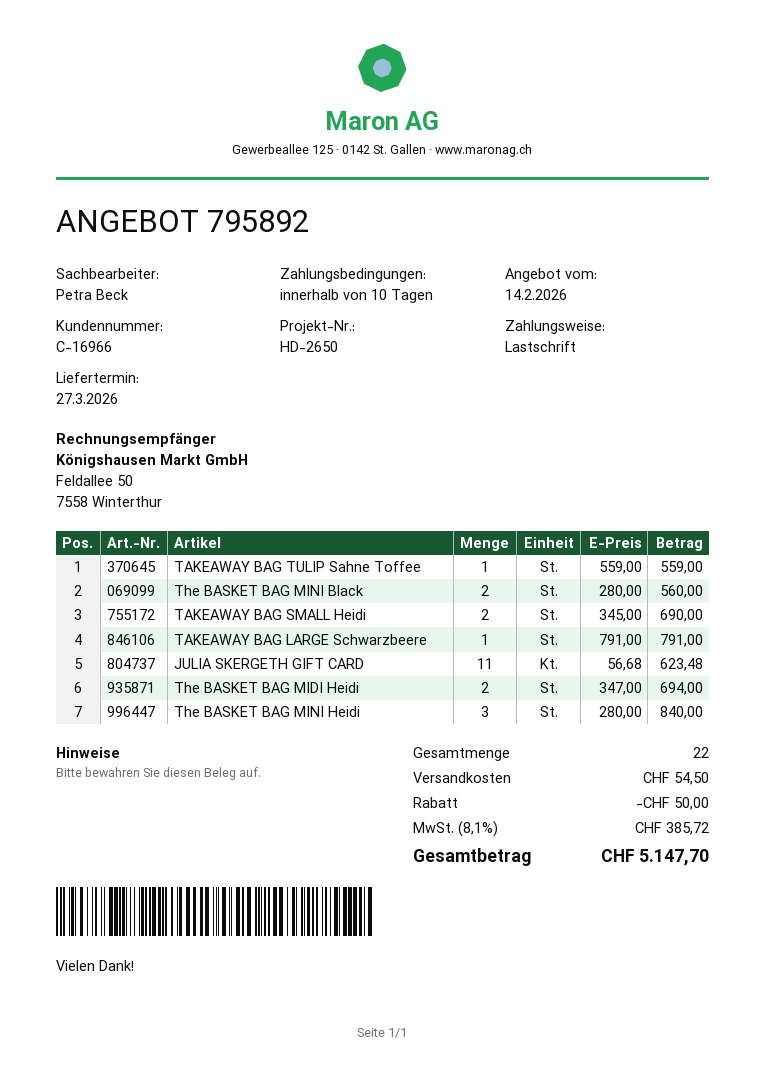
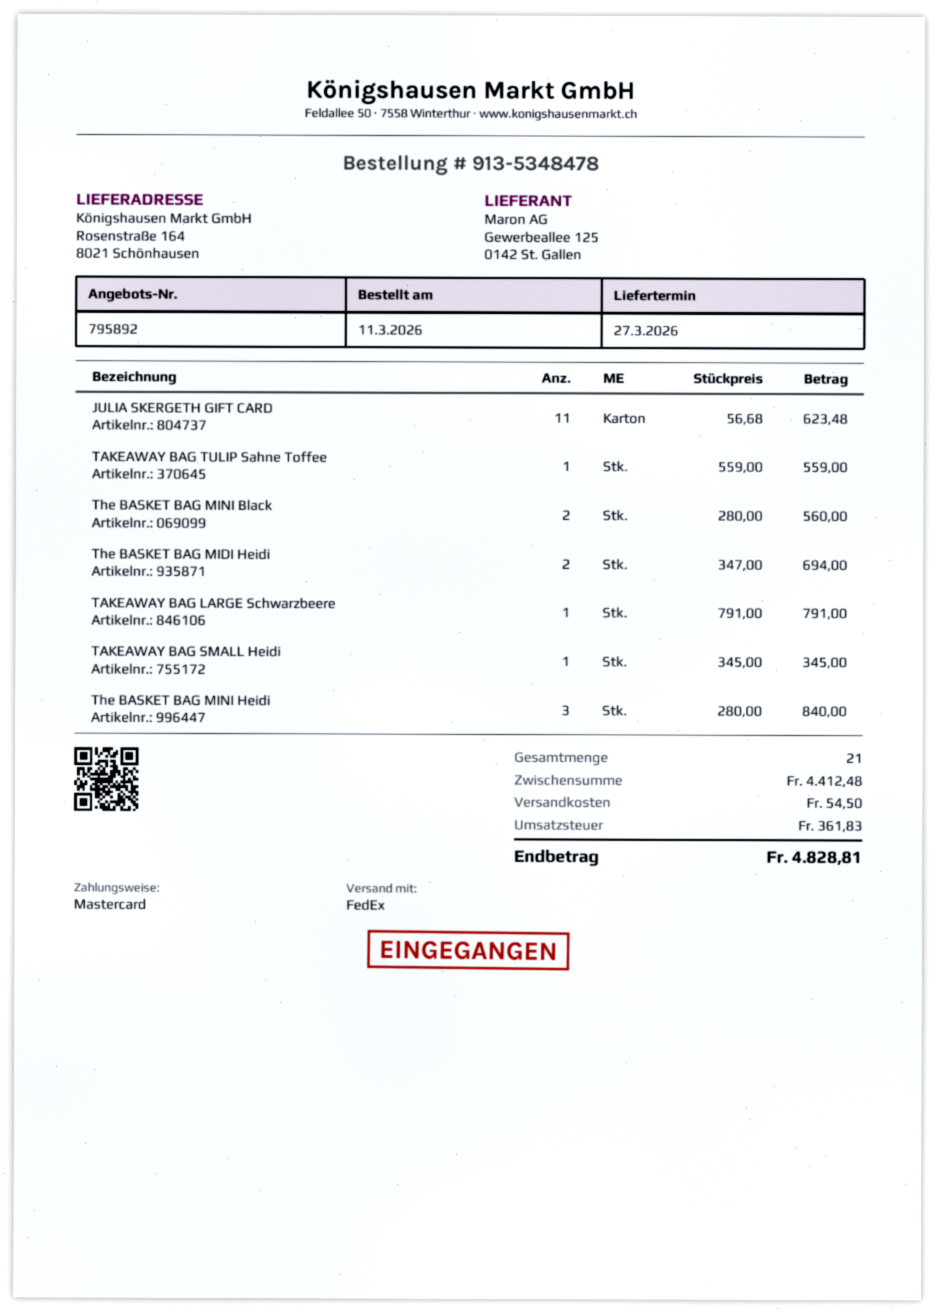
payment method: direct debit -> Mastercard
TAKEAWAY BAG SMALL Heidi: 2 x 345.00 = 690.00 -> 1 x 345.00 = 345.00
total quantity: 22 -> 21
discount: 50.00 -> none
tax: 385.72 -> 361.83
total: 5147.70 -> 4828.81

